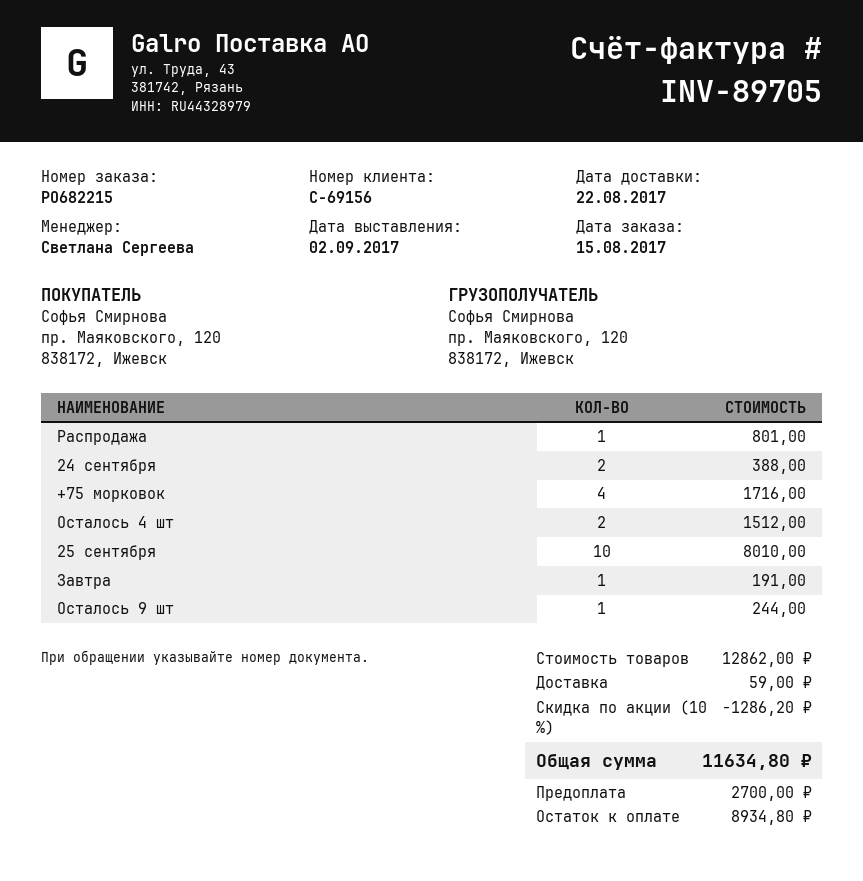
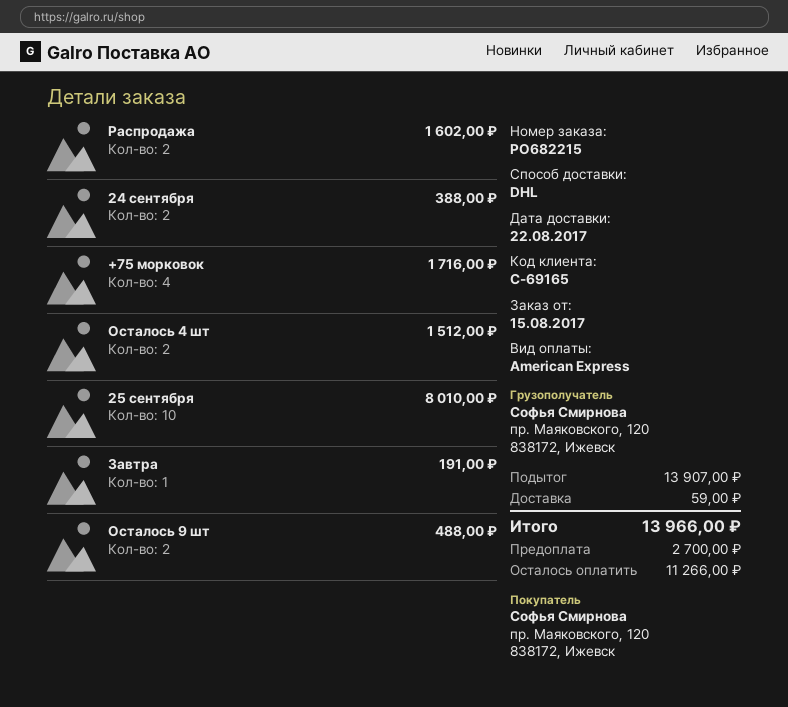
customer number: C-69156 -> C-69165
Распродажа: 1 for 801.00 -> 2 for 1602.00
Осталось 9 шт: 1 for 244.00 -> 2 for 488.00
subtotal: 12862.00 -> 13907.00
discount: 10% = 1286.20 -> none
total: 11634.80 -> 13966.00
balance: 8934.80 -> 11266.00

